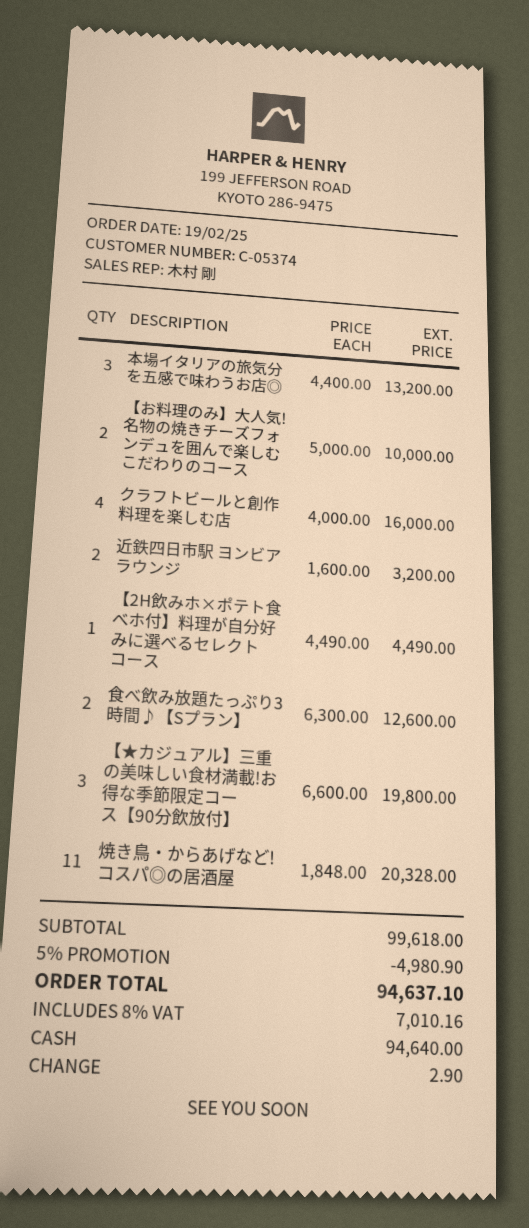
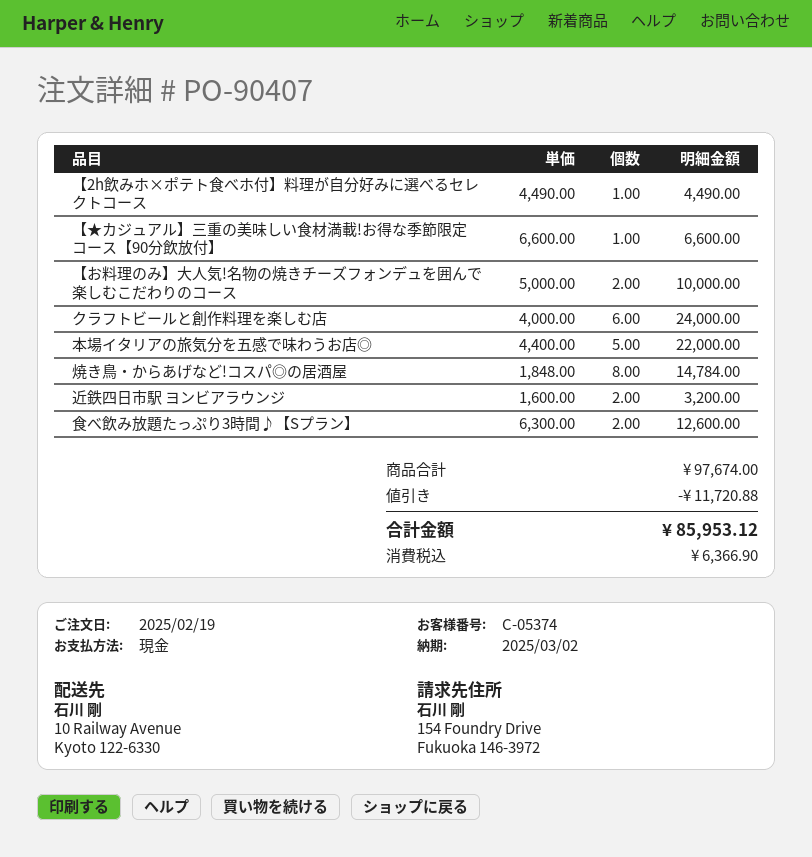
本場イタリアの旅気分を五感で味わうお店◎: 3 x 4400.00 = 13200.00 -> 5 x 4400.00 = 22000.00
クラフトビールと創作料理を楽しむ店: 4 x 4000.00 = 16000.00 -> 6 x 4000.00 = 24000.00
【★カジュアル】三重の美味しい食材満載!お得な季節限定コース【90分飲放付】: 3 x 6600.00 = 19800.00 -> 1 x 6600.00 = 6600.00
焼き鳥・からあげなど!コスパ◎の居酒屋: 11 x 1848.00 = 20328.00 -> 8 x 1848.00 = 14784.00
subtotal: 99618.00 -> 97674.00
discount: 4980.90 -> 11720.88
tax: 7010.16 -> 6366.90
total: 94637.10 -> 85953.12

